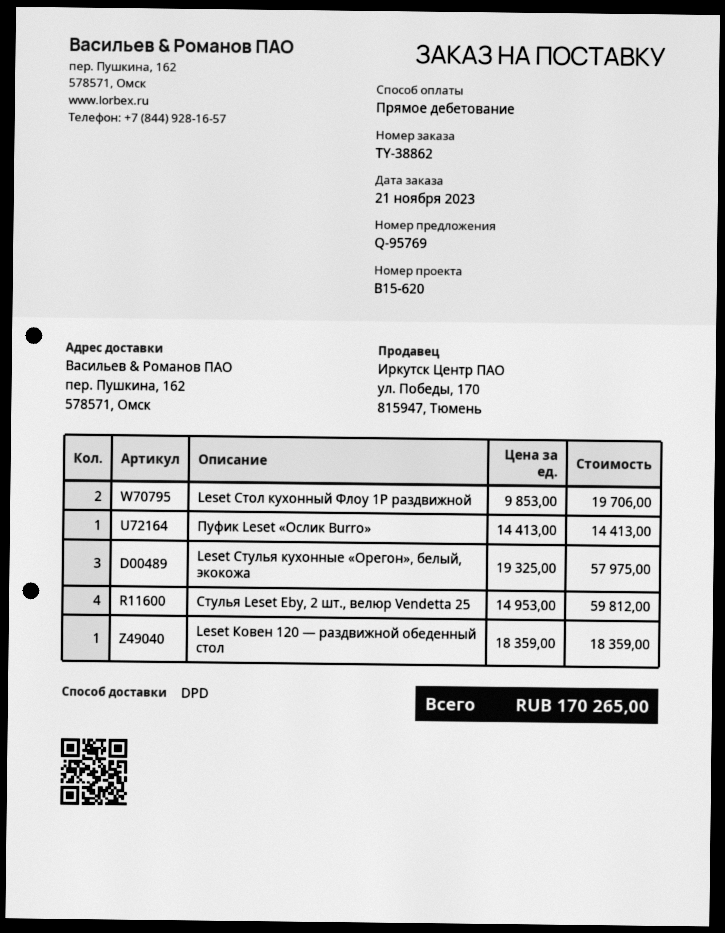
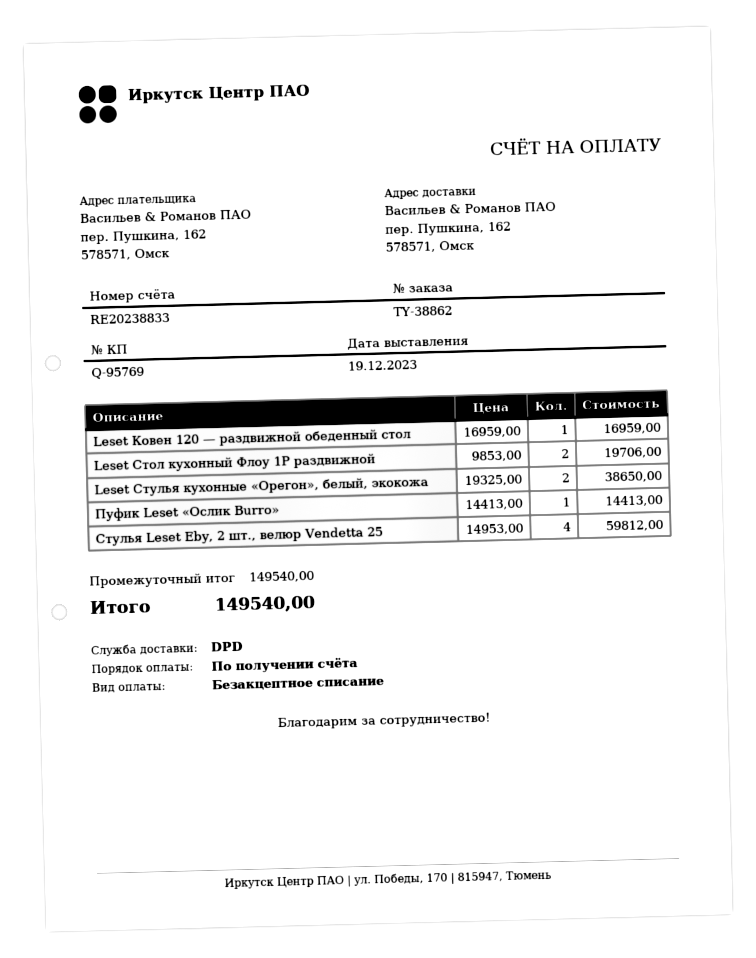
Leset Стулья кухонные «Орегон», белый, экокожа: 3 x 19325.00 = 57975.00 -> 2 x 19325.00 = 38650.00
Leset Ковен 120 — раздвижной обеденный стол: 1 x 18359.00 = 18359.00 -> 1 x 16959.00 = 16959.00
total: 170265.00 -> 149540.00

